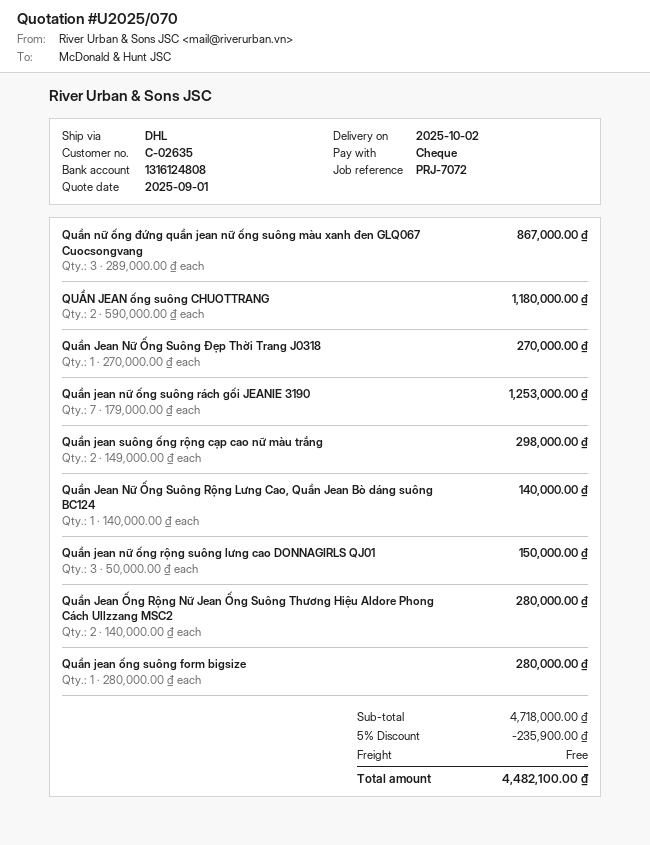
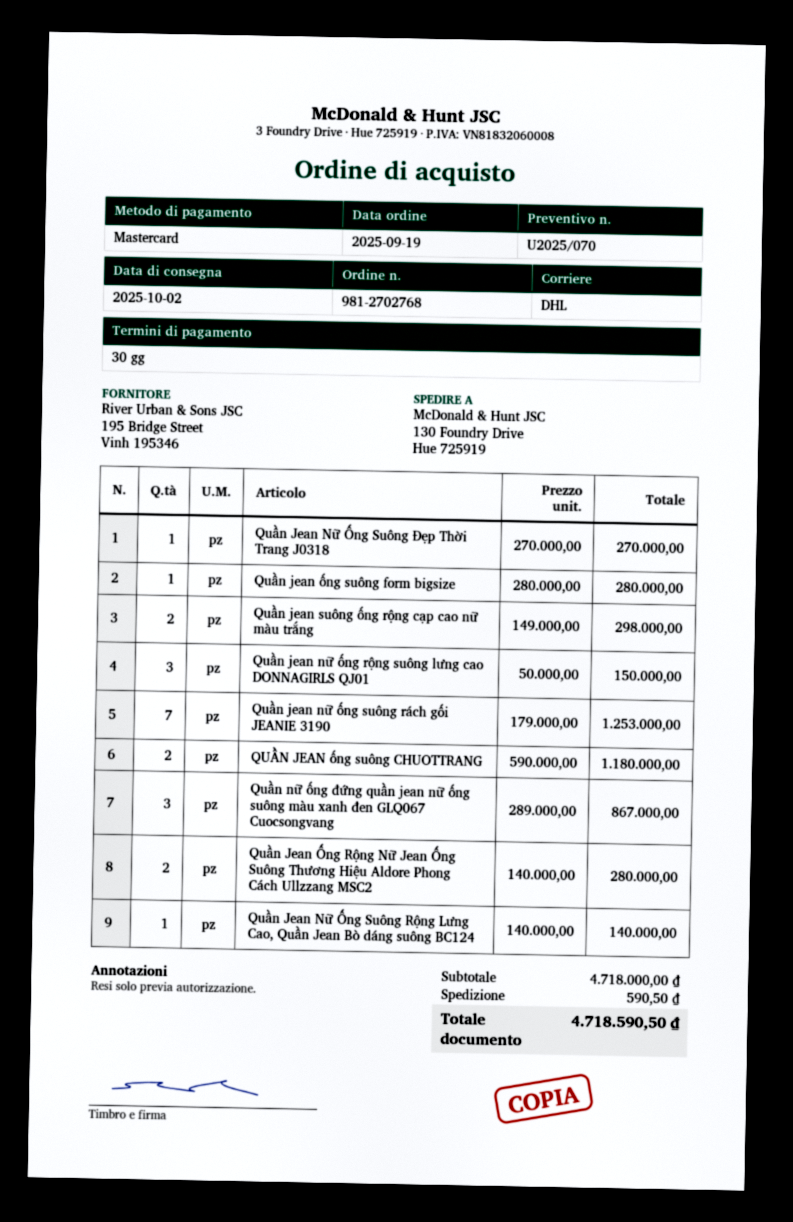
payment method: cheque -> Mastercard
discount: 5% = 235900.00 -> none
shipping: 0.00 -> 590.50
total: 4482100.00 -> 4718590.50

